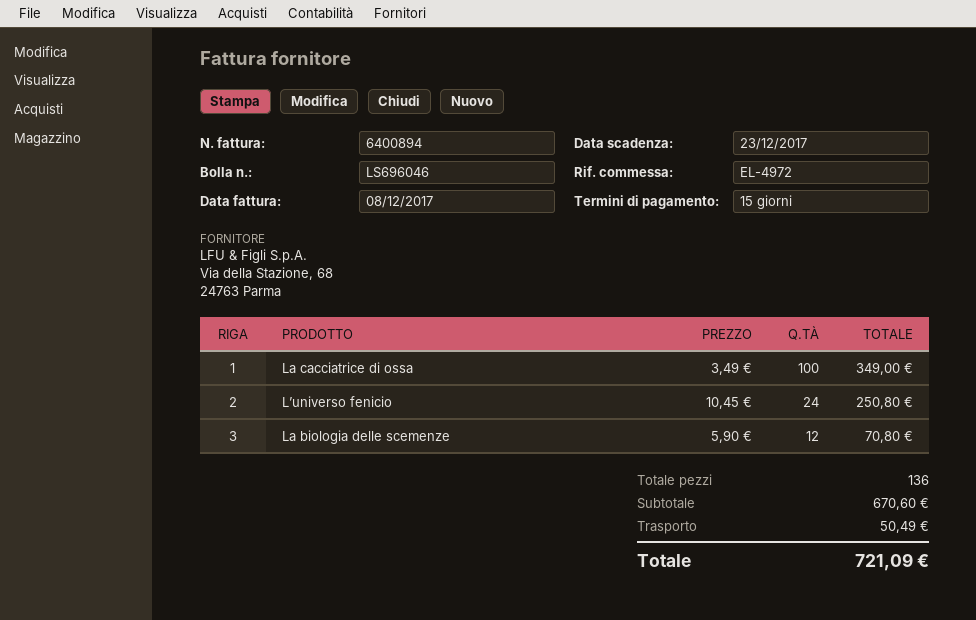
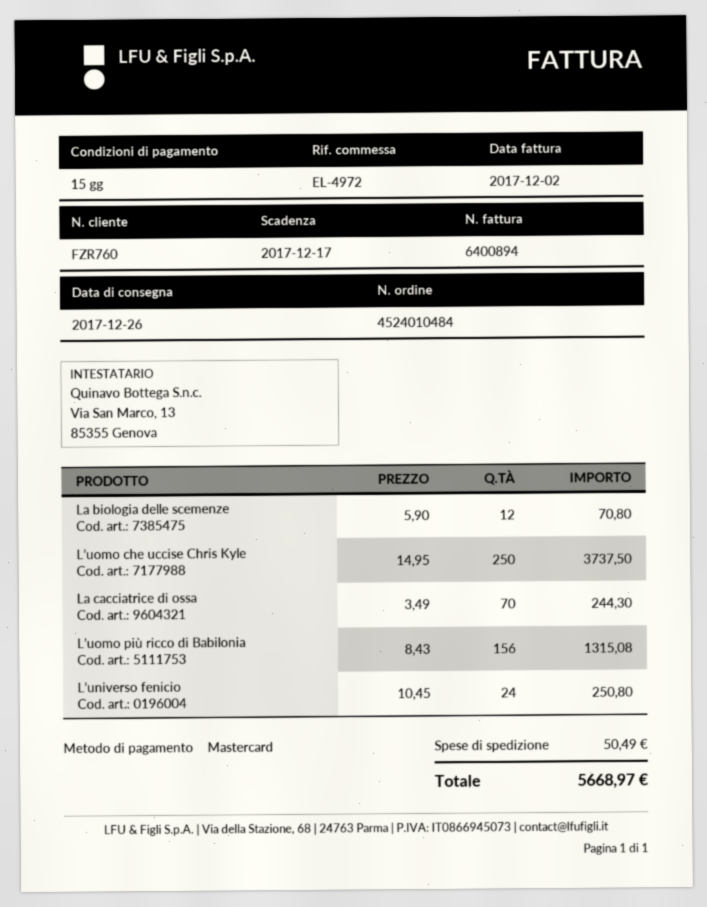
invoice date: 2017-12-08 -> 2017-12-02
due date: 2017-12-23 -> 2017-12-17
La cacciatrice di ossa: 100 x 3.49 = 349.00 -> 70 x 3.49 = 244.30
L’uomo che uccise Chris Kyle: none -> 250 x 14.95 = 3737.50
L’uomo più ricco di Babilonia: none -> 156 x 8.43 = 1315.08
total: 721.09 -> 5668.97

